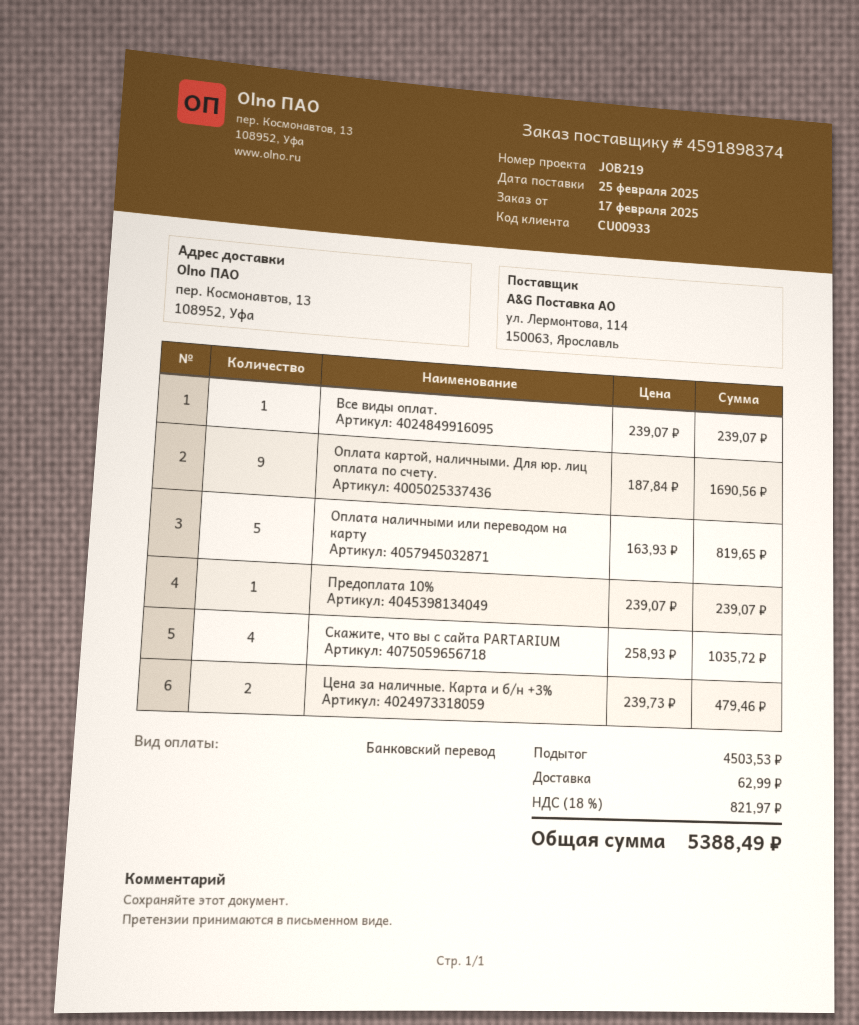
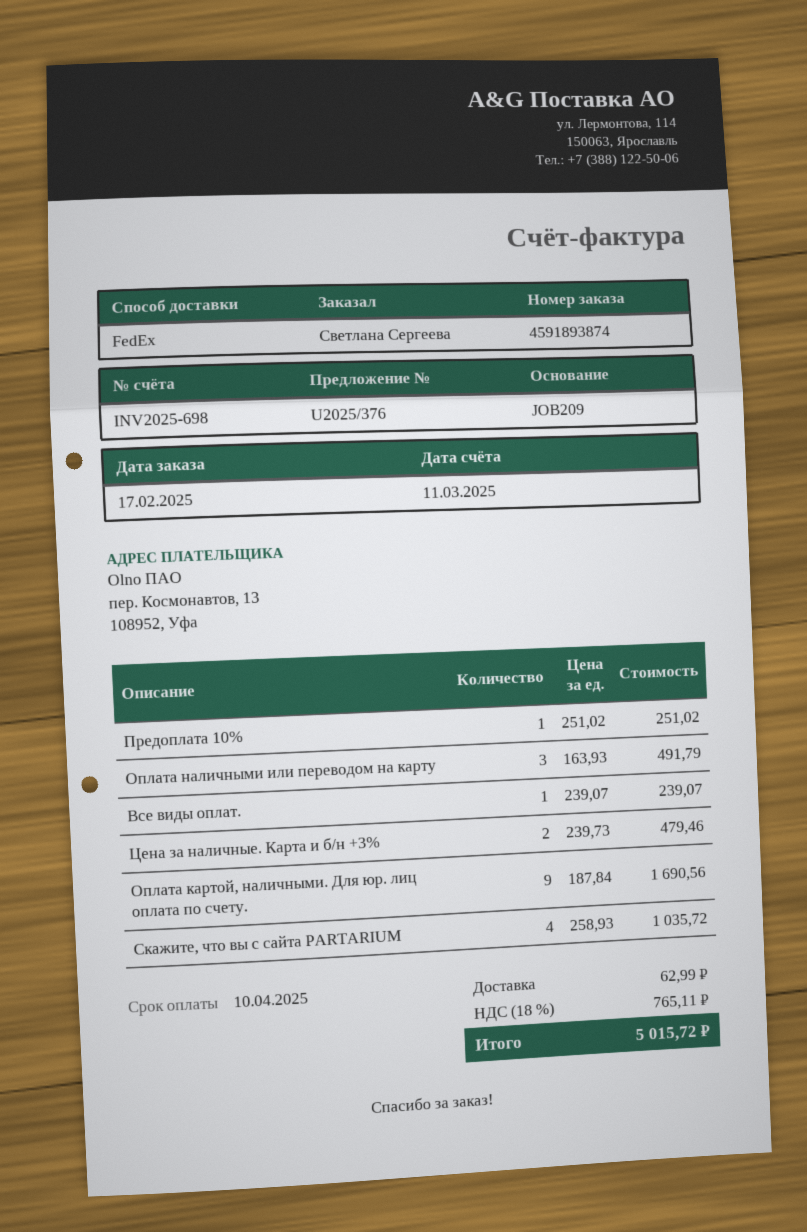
order number: 4591898374 -> 4591893874
reference: JOB219 -> JOB209
Оплата наличными или переводом на карту: 5 x 163.93 = 819.65 -> 3 x 163.93 = 491.79
Предоплата 10%: 1 x 239.07 = 239.07 -> 1 x 251.02 = 251.02
tax: 18% = 821.97 -> 18% = 765.11
total: 5388.49 -> 5015.72

